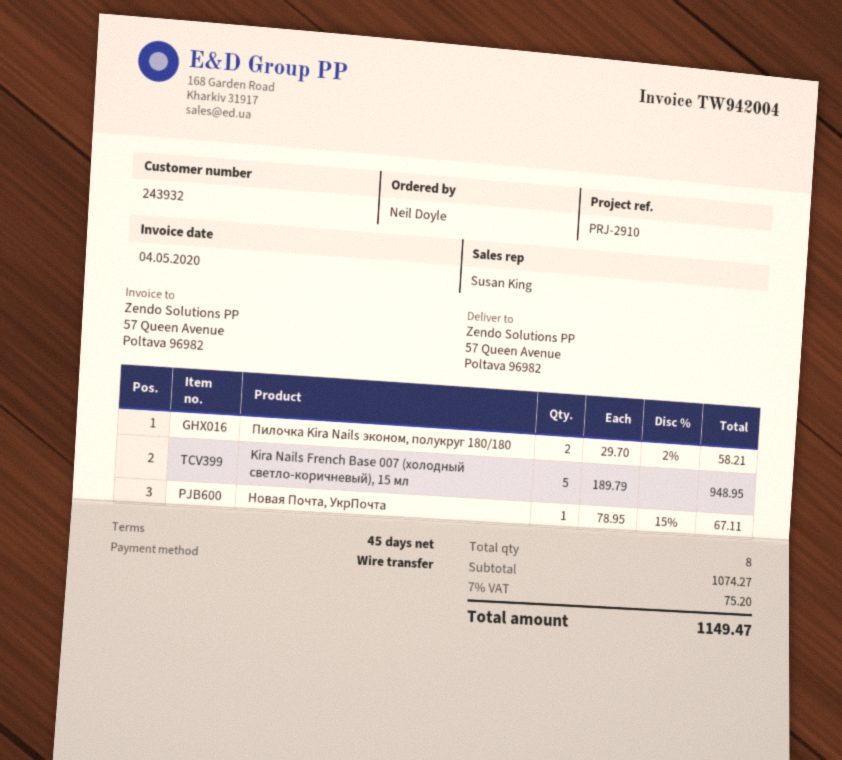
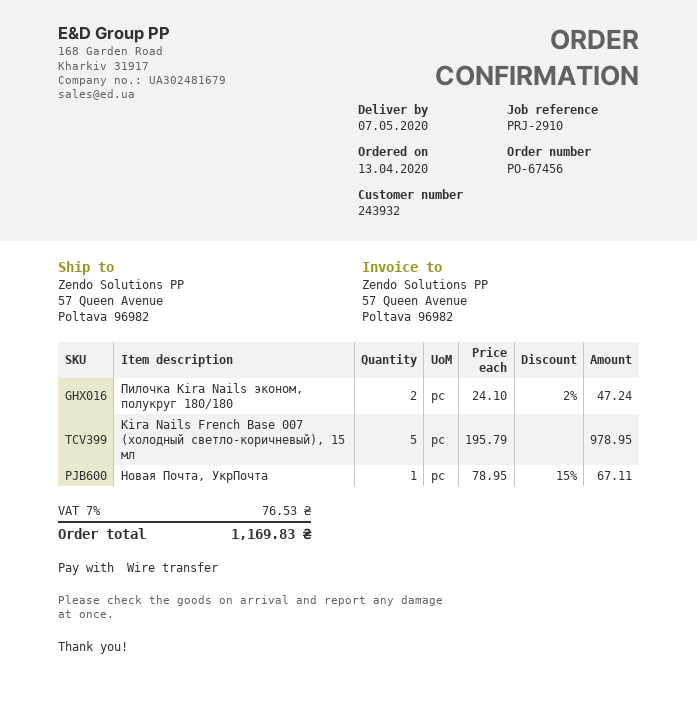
Пилочка Kira Nails эконом, полукруг 180/180: 2 x 29.70 - 2% = 58.21 -> 2 x 24.10 - 2% = 47.24
Kira Nails French Base 007 (холодный светло-коричневый), 15 мл: 5 x 189.79 = 948.95 -> 5 x 195.79 = 978.95
tax: 7% = 75.20 -> 7% = 76.53
total: 1149.47 -> 1169.83

